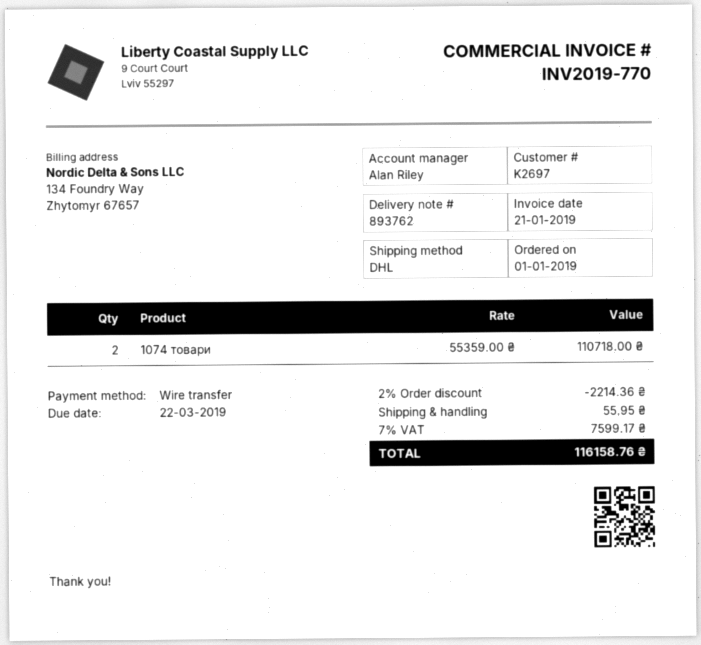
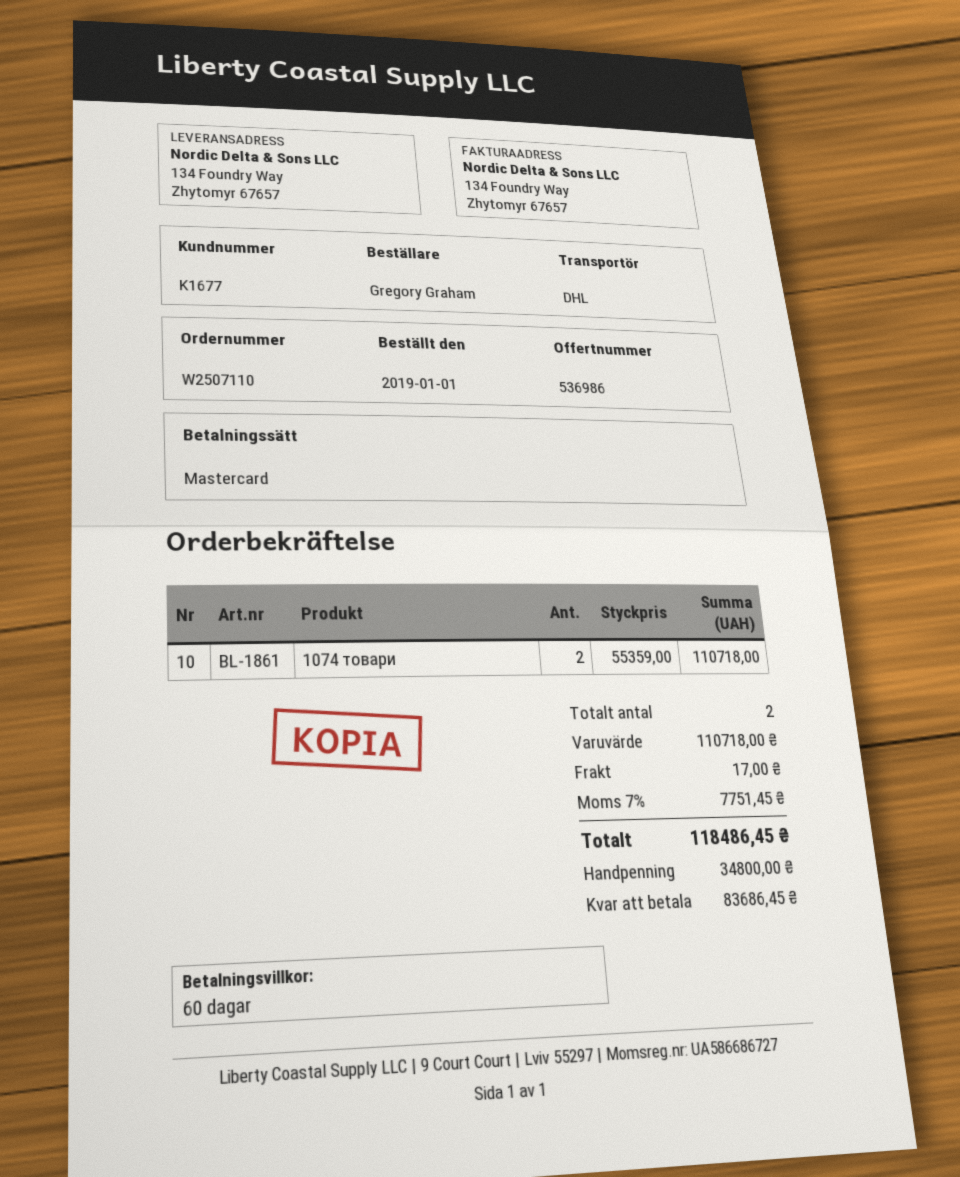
customer number: K2697 -> K1677
payment method: bank transfer -> Mastercard
discount: 2% = 2214.36 -> none
shipping: 55.95 -> 17.00
tax: 7% = 7599.17 -> 7% = 7751.45
total: 116158.76 -> 118486.45

